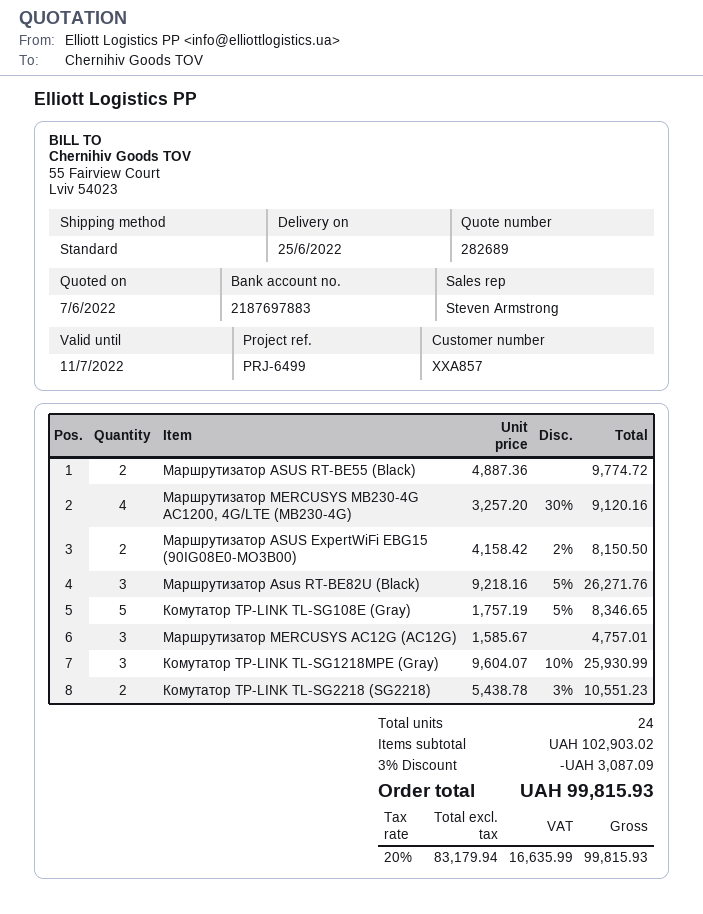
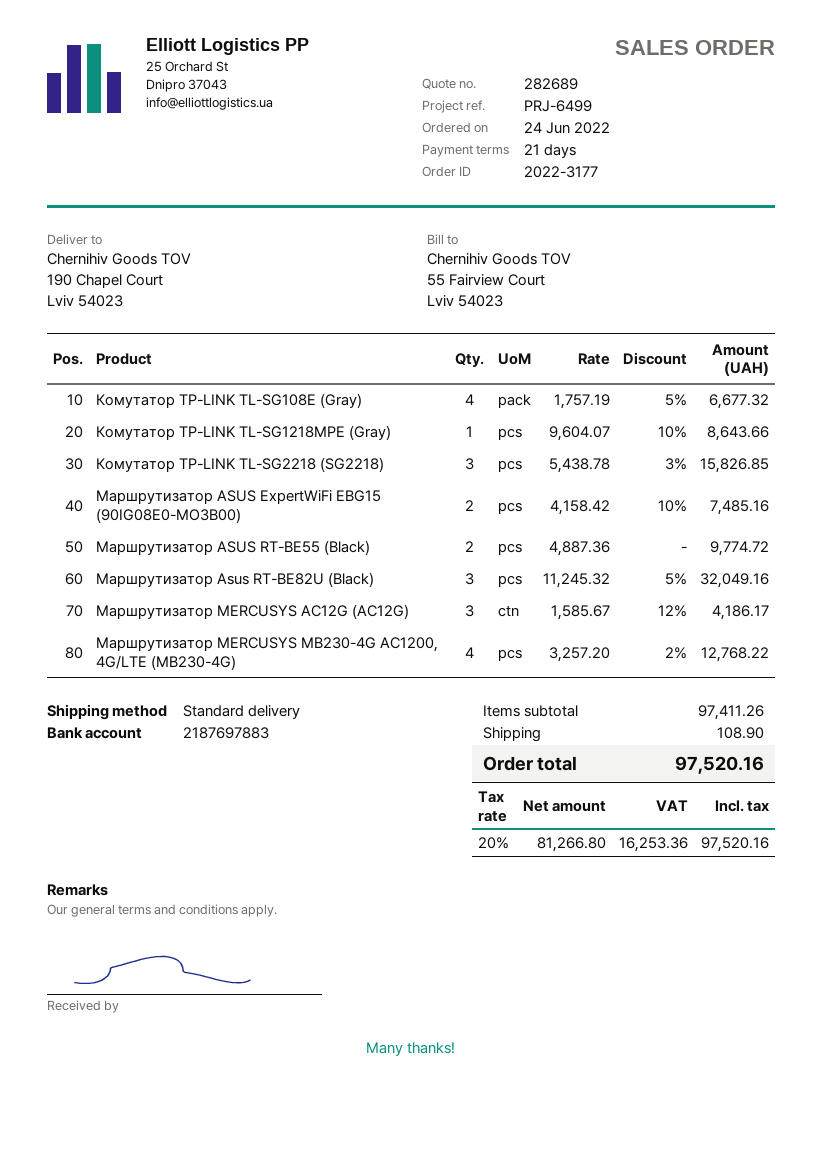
Маршрутизатор MERCUSYS MB230-4G AC1200, 4G/LTE (MB230-4G): 4 x 3257.20 - 30% = 9120.16 -> 4 x 3257.20 - 2% = 12768.22
Маршрутизатор ASUS ExpertWiFi EBG15 (90IG08E0-MO3B00): 2 x 4158.42 - 2% = 8150.50 -> 2 x 4158.42 - 10% = 7485.16
Маршрутизатор Asus RT-BE82U (Black): 3 x 9218.16 - 5% = 26271.76 -> 3 x 11245.32 - 5% = 32049.16
Комутатор TP-LINK TL-SG108E (Gray): 5 x 1757.19 - 5% = 8346.65 -> 4 x 1757.19 - 5% = 6677.32
Маршрутизатор MERCUSYS AC12G (AC12G): 3 x 1585.67 = 4757.01 -> 3 x 1585.67 - 12% = 4186.17
Комутатор TP-LINK TL-SG1218MPE (Gray): 3 x 9604.07 - 10% = 25930.99 -> 1 x 9604.07 - 10% = 8643.66
Комутатор TP-LINK TL-SG2218 (SG2218): 2 x 5438.78 - 3% = 10551.23 -> 3 x 5438.78 - 3% = 15826.85
subtotal: 102903.02 -> 97411.26
discount: 3% = 3087.09 -> none
shipping: none -> 108.90
net: 83179.94 -> 81266.80
tax: 20% = 16635.99 -> 20% = 16253.36
total: 99815.93 -> 97520.16

